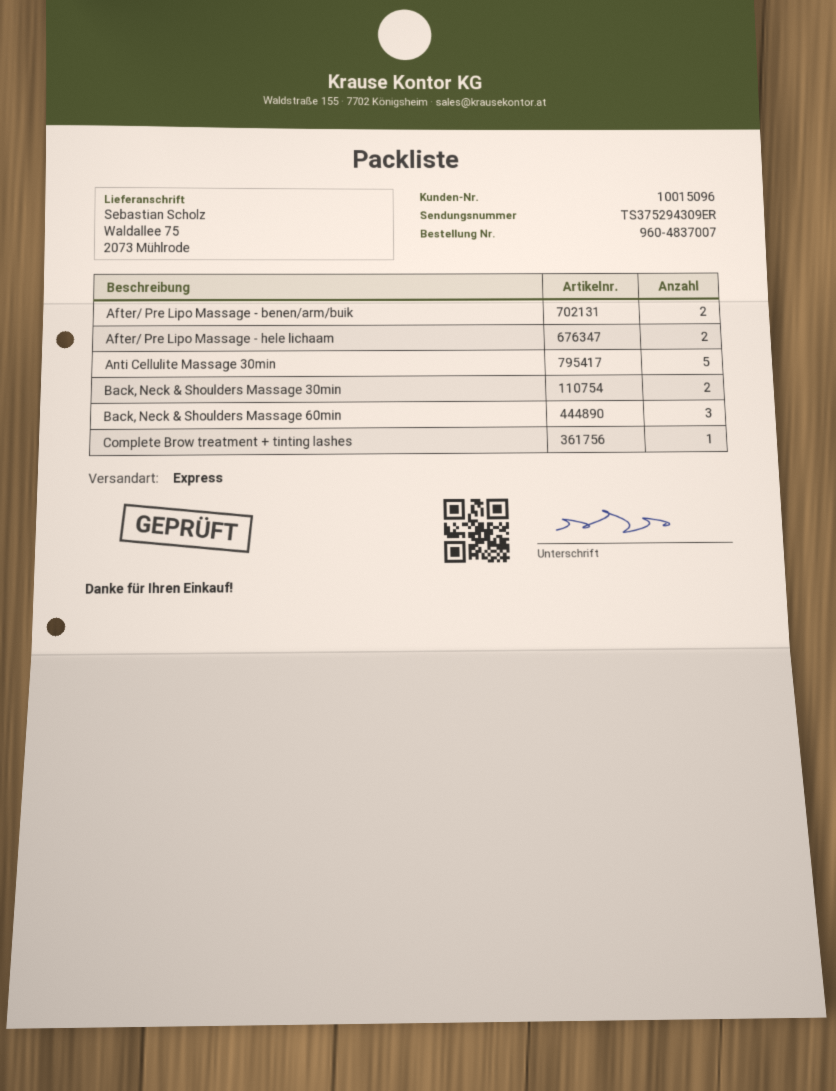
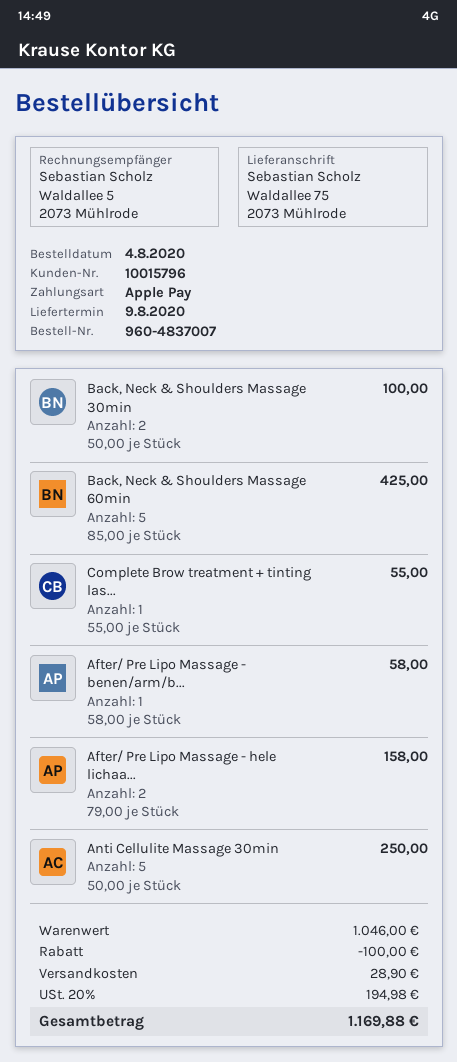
customer number: 10015096 -> 10015796
After/ Pre Lipo Massage - benen/arm/buik: 2 -> 1
Back, Neck & Shoulders Massage 60min: 3 -> 5

